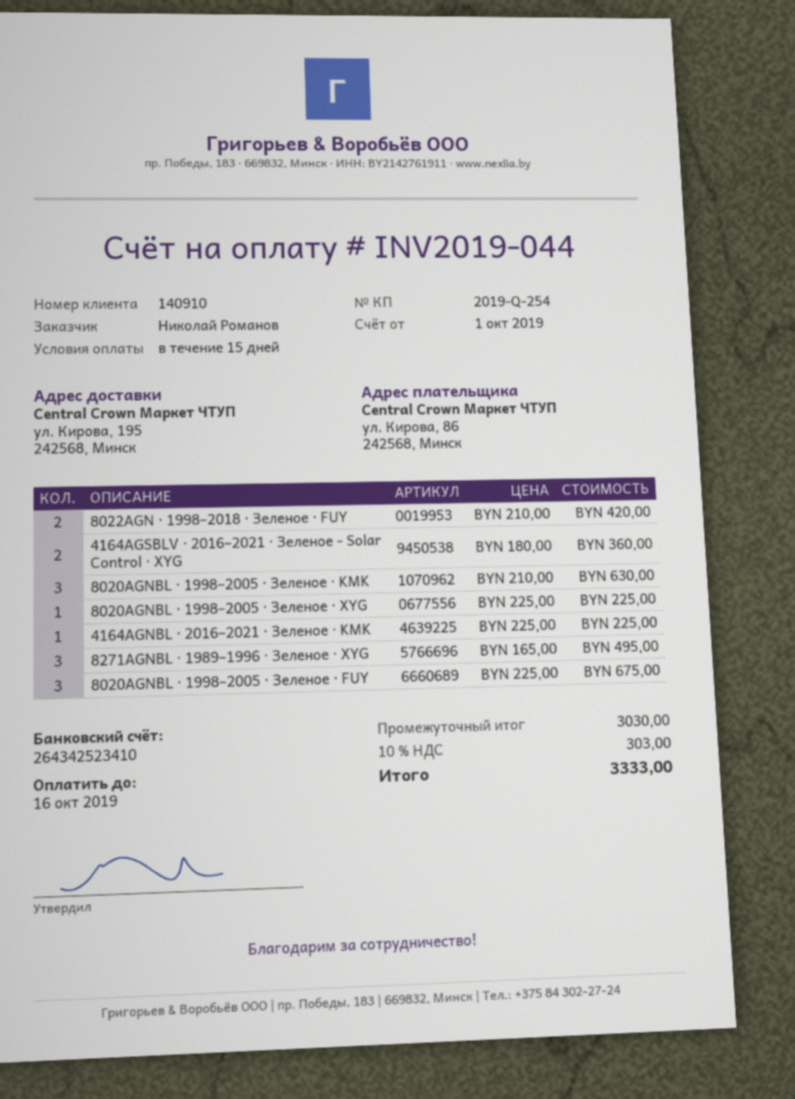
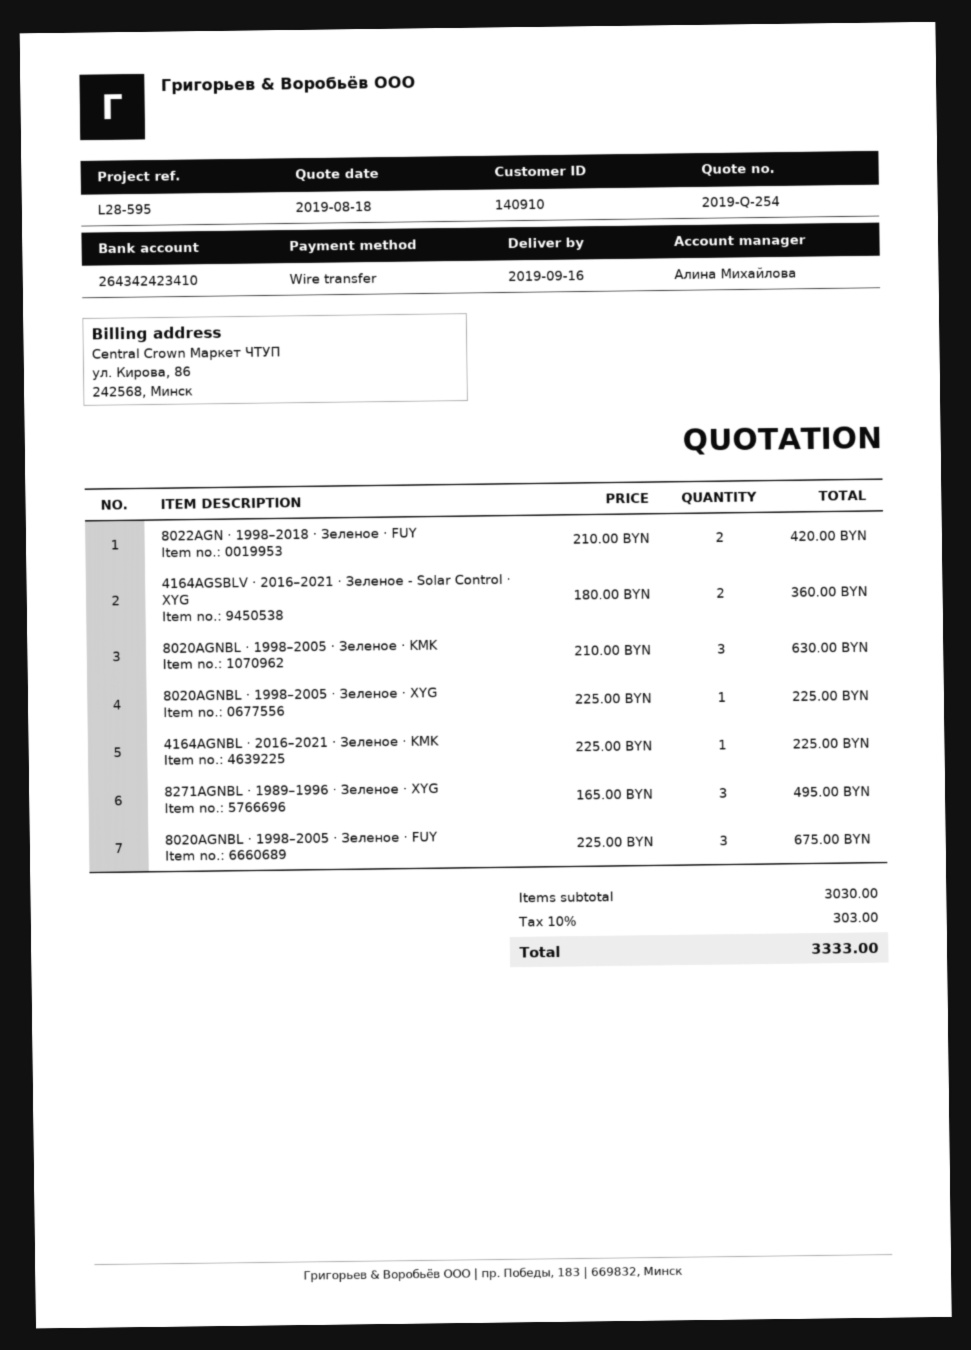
bank account: 264342523410 -> 264342423410

